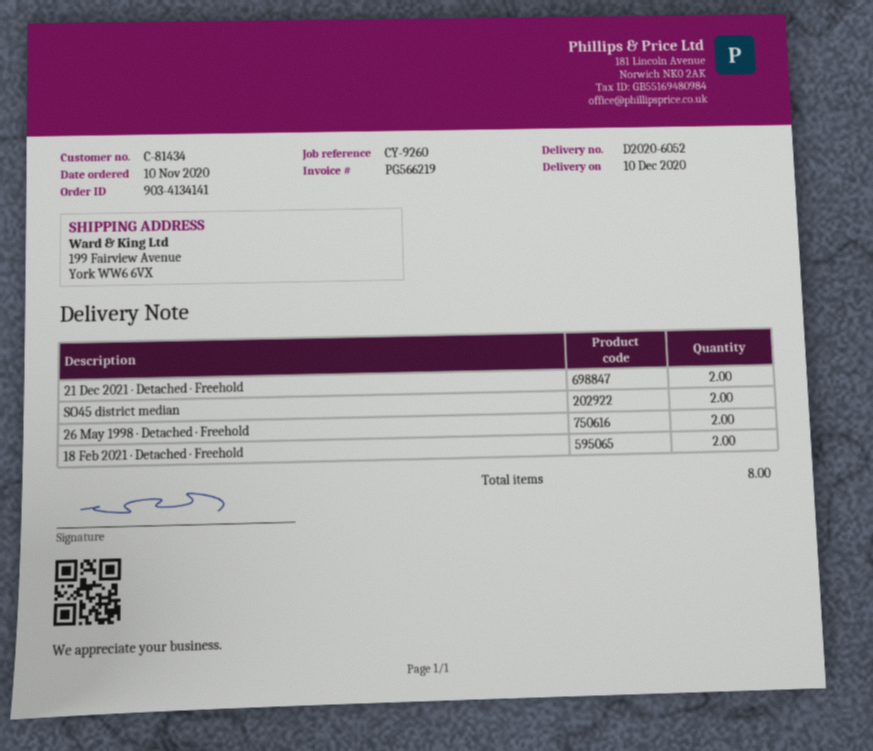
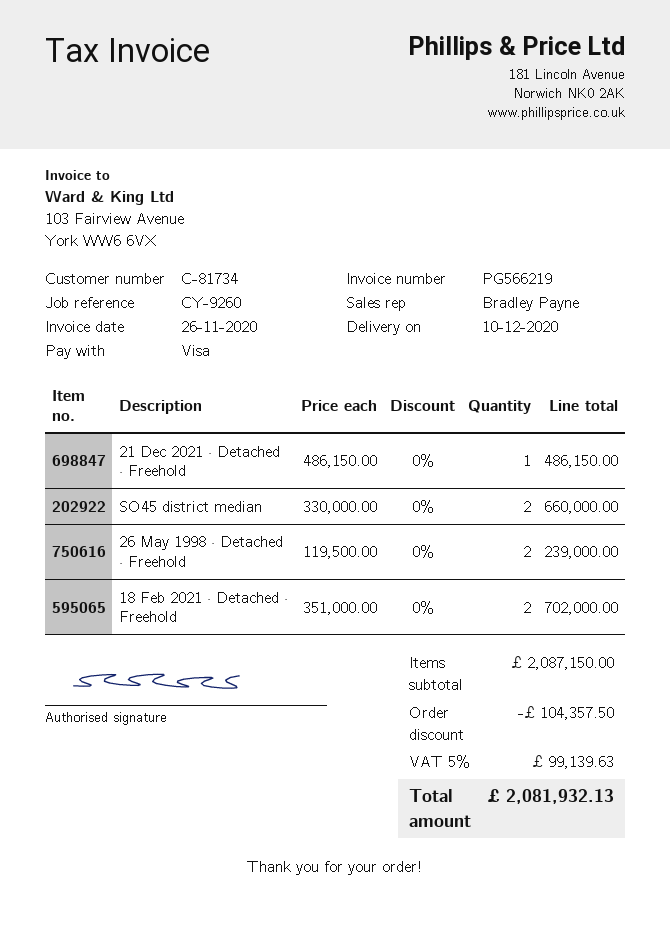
customer number: C-81434 -> C-81734
21 Dec 2021 · Detached · Freehold: 2 -> 1

